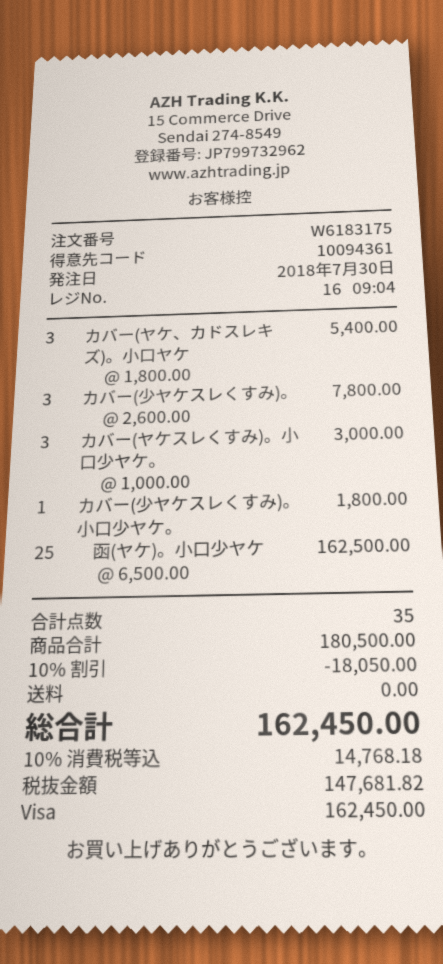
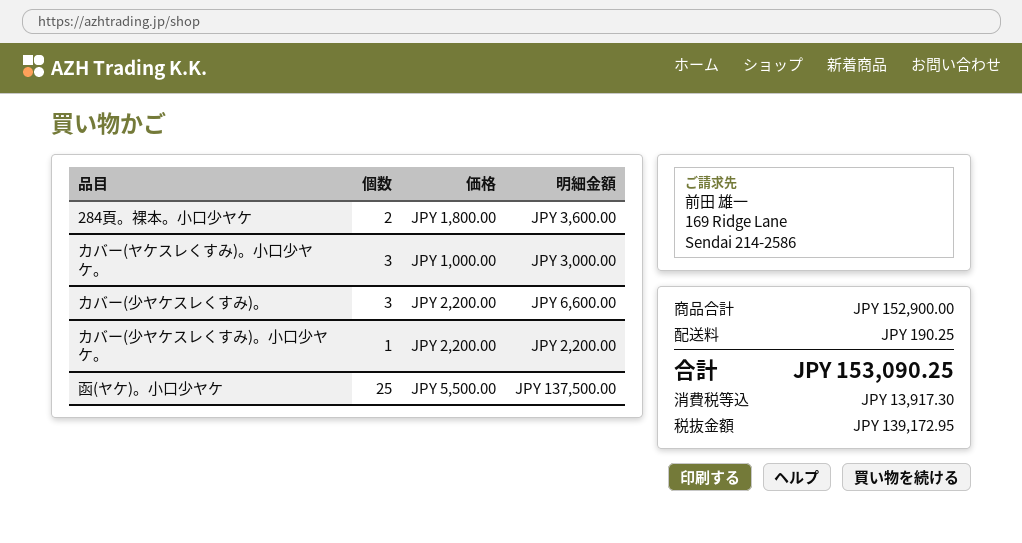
カバー(ヤケ、カドスレキズ)。小口ヤケ: 3 x 1800.00 = 5400.00 -> none
カバー(少ヤケスレくすみ)。: 3 x 2600.00 = 7800.00 -> 3 x 2200.00 = 6600.00
カバー(少ヤケスレくすみ)。小口少ヤケ。: 1 x 1800.00 = 1800.00 -> 1 x 2200.00 = 2200.00
函(ヤケ)。小口少ヤケ: 25 x 6500.00 = 162500.00 -> 25 x 5500.00 = 137500.00
284頁。裸本。小口少ヤケ: none -> 2 x 1800.00 = 3600.00
subtotal: 180500.00 -> 152900.00
discount: 10% = 18050.00 -> none
shipping: 0.00 -> 190.25
net: 147681.82 -> 139172.95
tax: 14768.18 -> 13917.30
total: 162450.00 -> 153090.25

